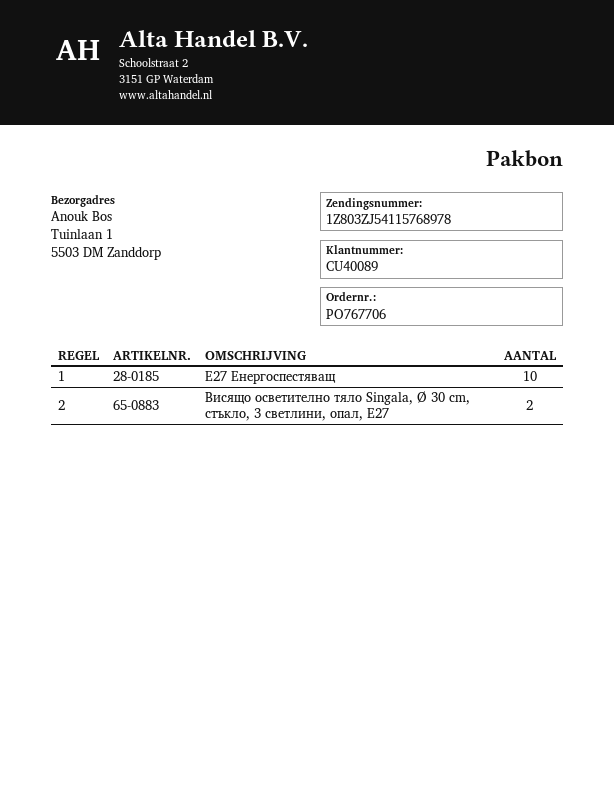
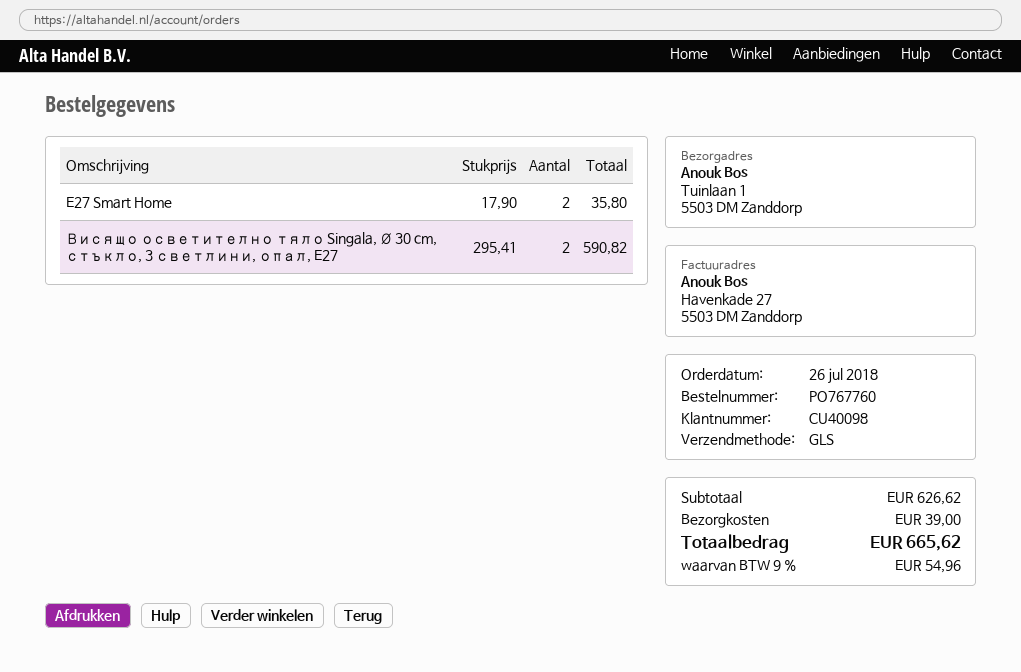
order number: PO767706 -> PO767760
customer number: CU40089 -> CU40098
E27 Енергоспестяващ: 10 -> none
E27 Smart Home: none -> 2

